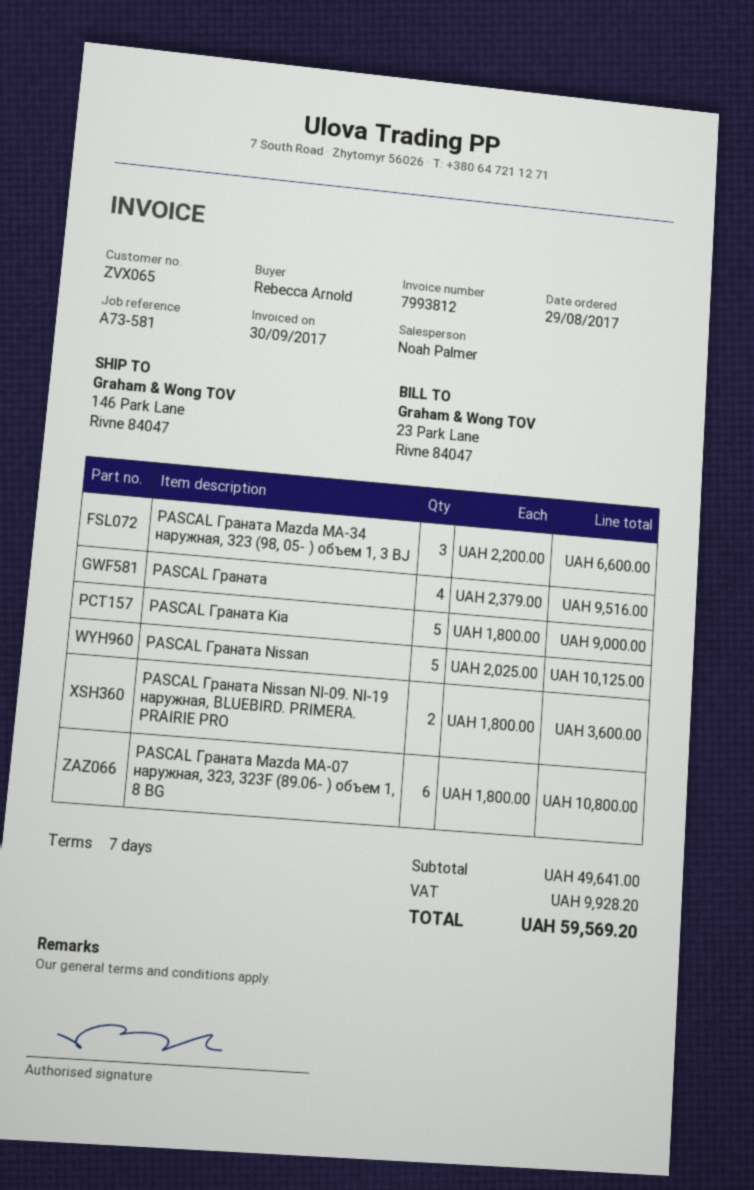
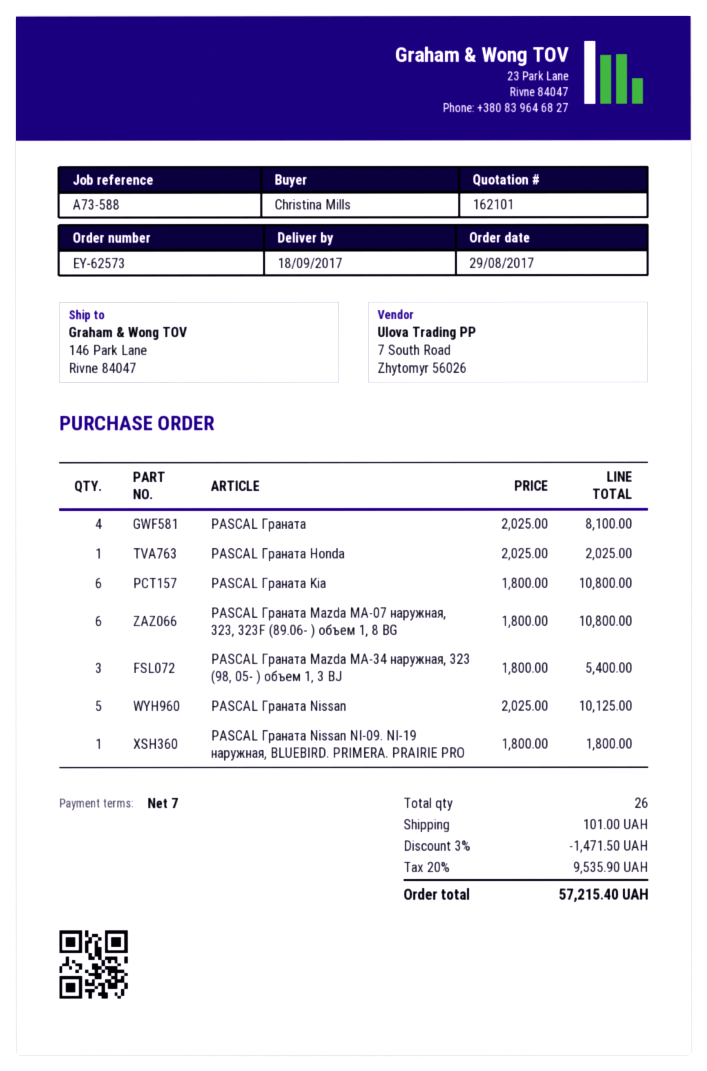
reference: A73-581 -> A73-588
ordered by: Rebecca Arnold -> Christina Mills
PASCAL Граната Mazda MA-34 наружная, 323 (98, 05- ) объем 1, 3 BJ: 3 x 2200.00 = 6600.00 -> 3 x 1800.00 = 5400.00
PASCAL Граната: 4 x 2379.00 = 9516.00 -> 4 x 2025.00 = 8100.00
PASCAL Граната Kia: 5 x 1800.00 = 9000.00 -> 6 x 1800.00 = 10800.00
PASCAL Граната Nissan NI-09. NI-19 наружная, BLUEBIRD. PRIMERA. PRAIRIE PRO: 2 x 1800.00 = 3600.00 -> 1 x 1800.00 = 1800.00
PASCAL Граната Honda: none -> 1 x 2025.00 = 2025.00
discount: none -> 3% = 1471.50
shipping: none -> 101.00
tax: 9928.20 -> 9535.90
total: 59569.20 -> 57215.40

